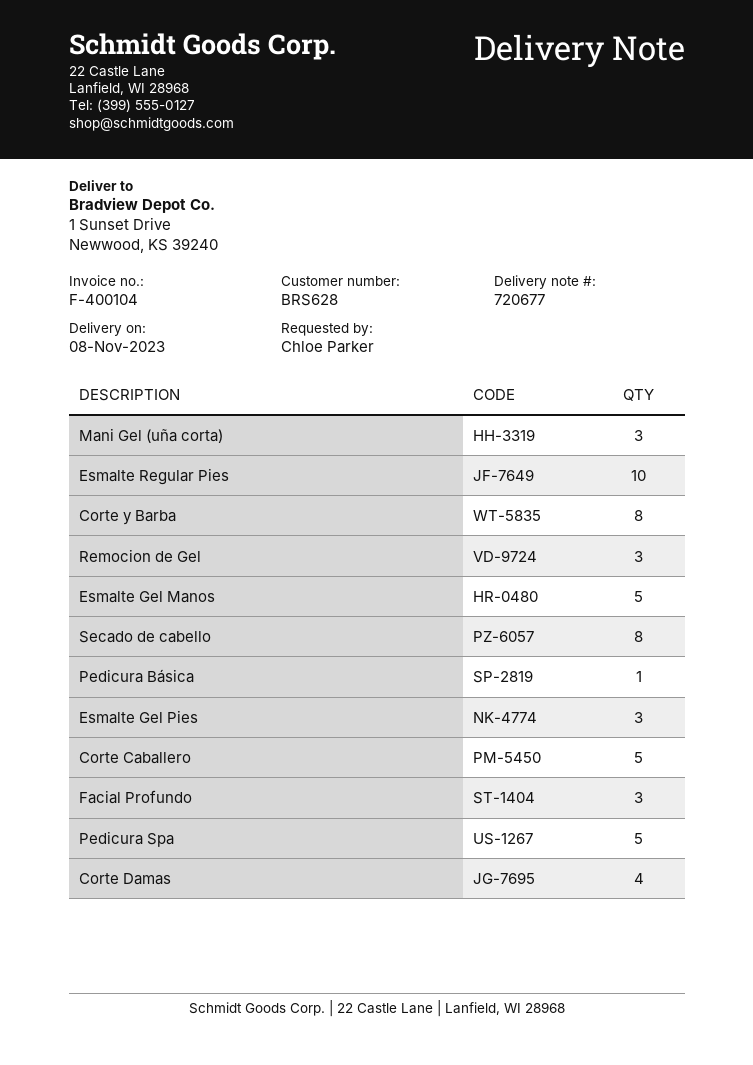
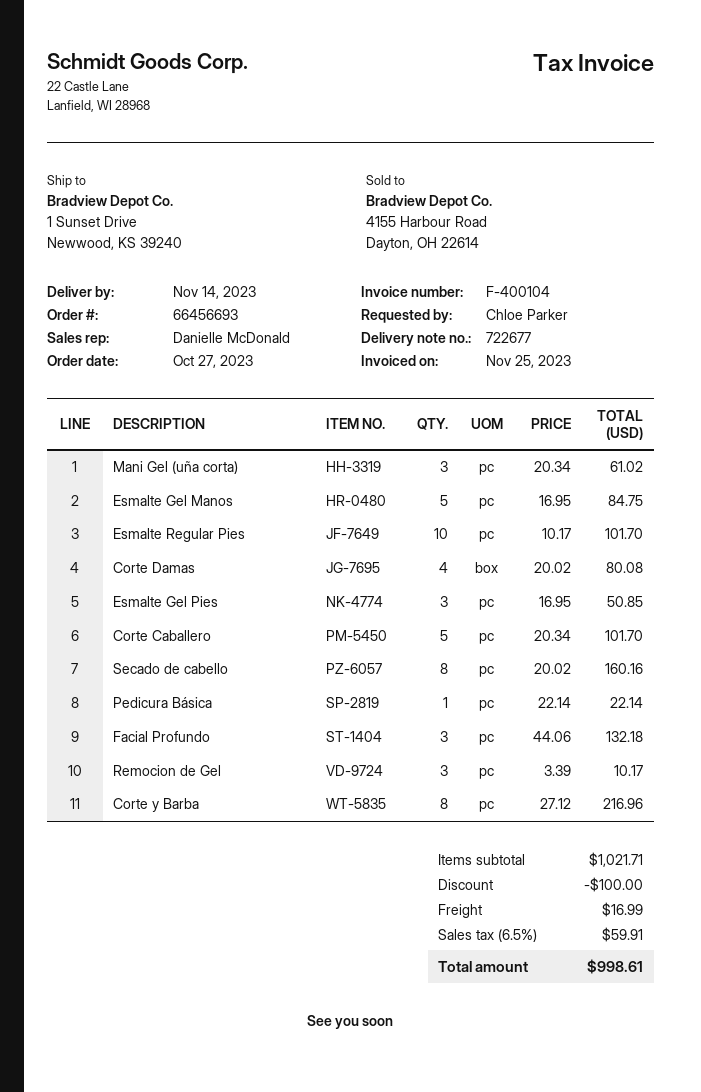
delivery note number: 720677 -> 722677
delivery date: 2023-11-08 -> 2023-11-14
Pedicura Spa: 5 -> none

